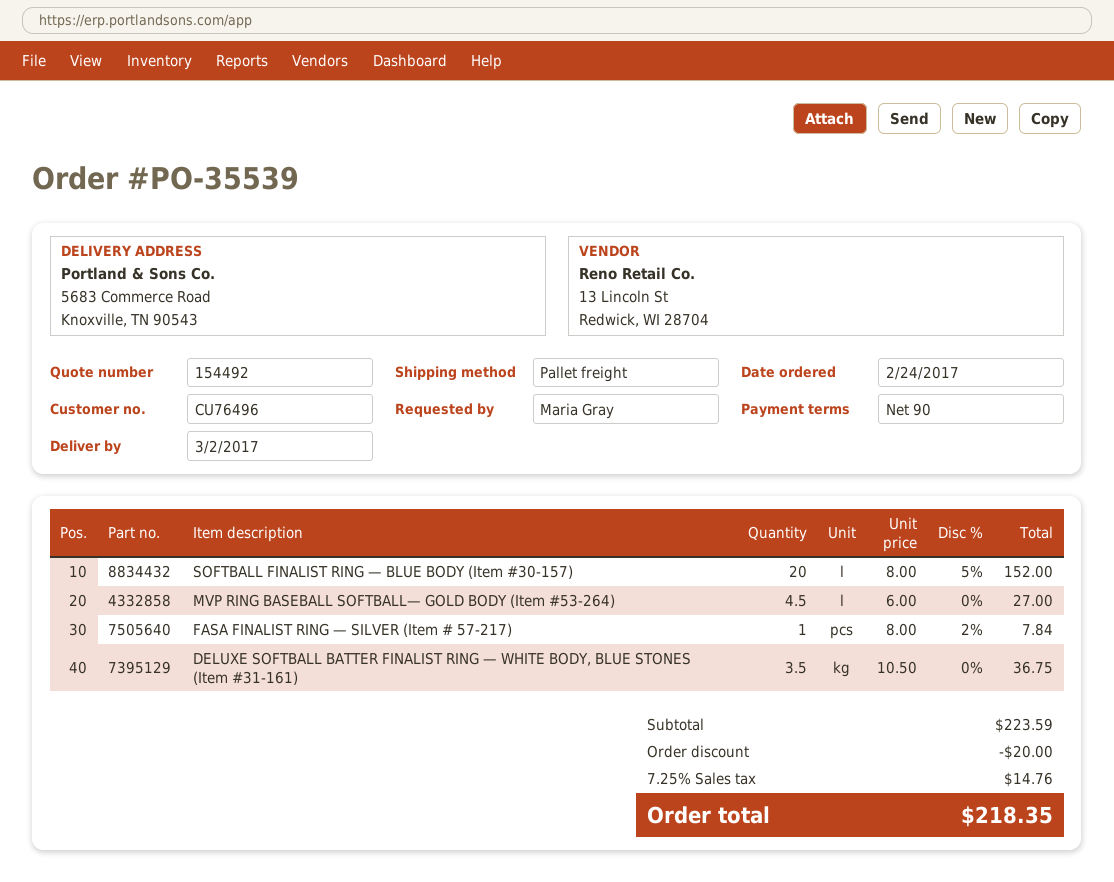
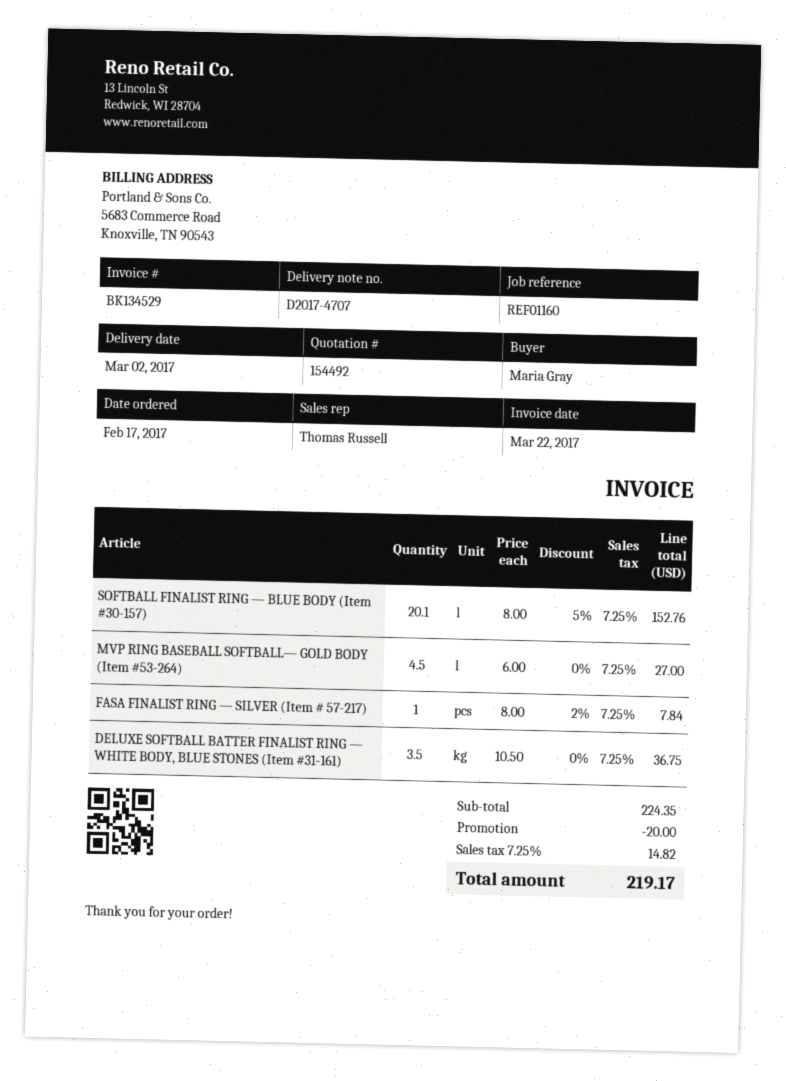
order date: 2017-02-24 -> 2017-02-17
SOFTBALL FINALIST RING — BLUE BODY (Item #30-157): 20 x 8.00 - 5% = 152.00 -> 20.1 x 8.00 - 5% = 152.76
subtotal: 223.59 -> 224.35
tax: 7.25% = 14.76 -> 7.25% = 14.82
total: 218.35 -> 219.17

